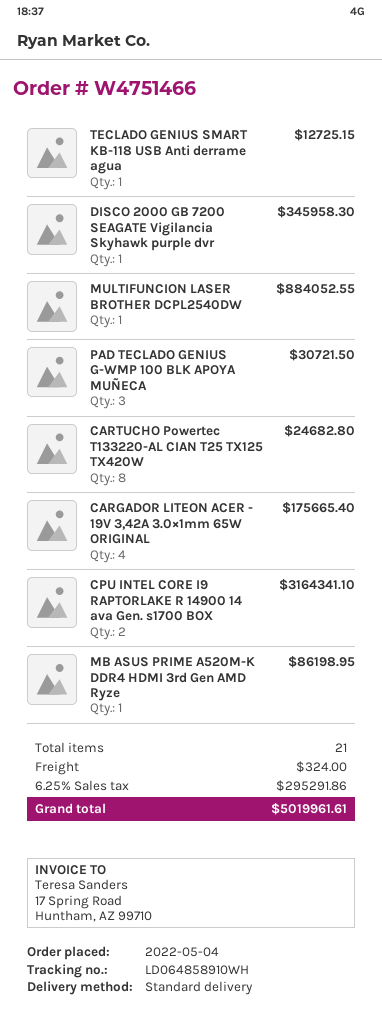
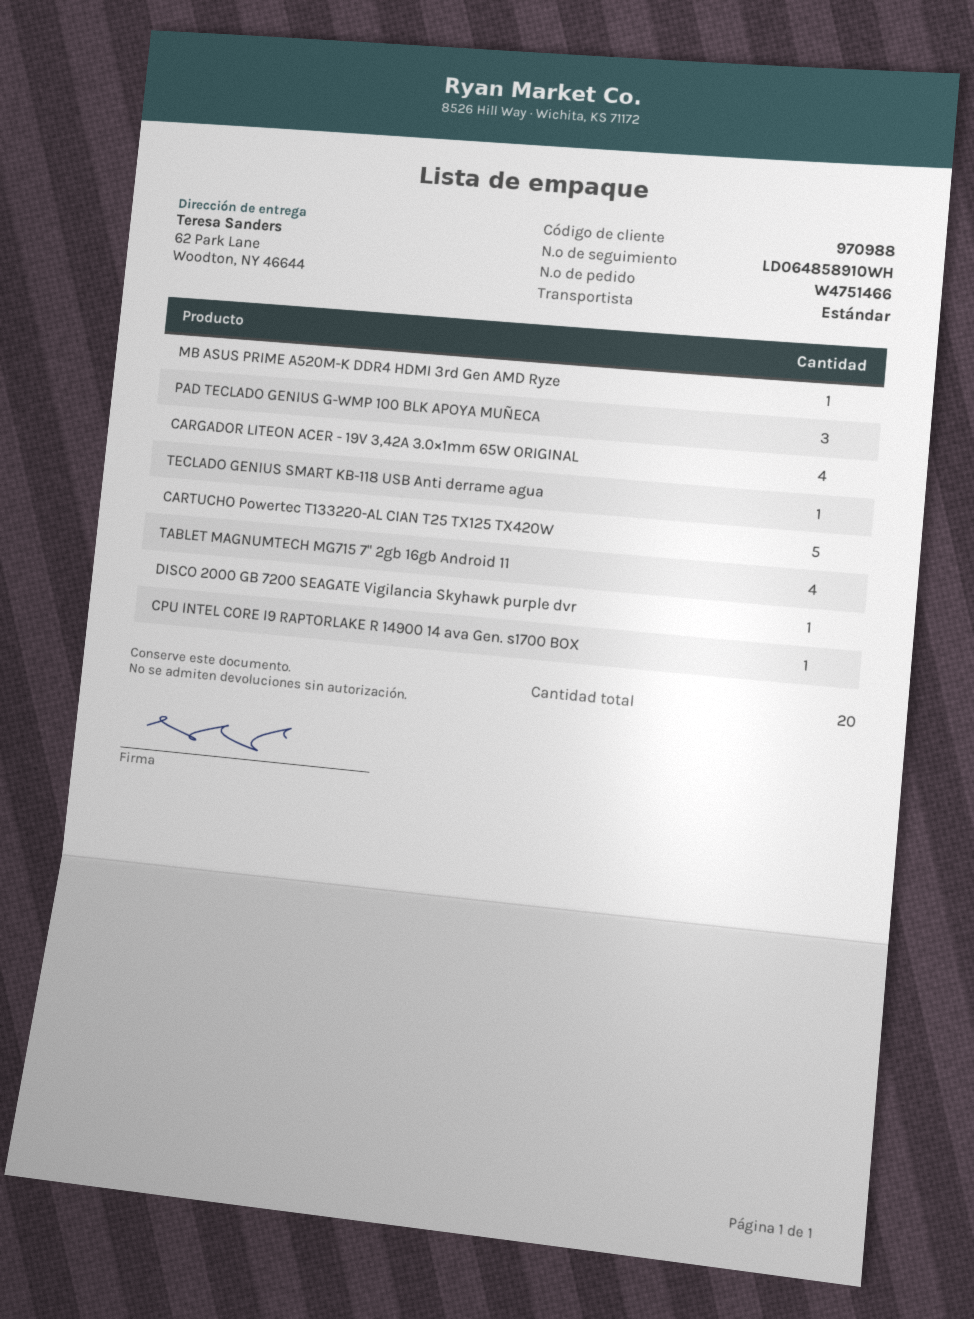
MULTIFUNCION LASER BROTHER DCPL2540DW: 1 -> none
CARTUCHO Powertec T133220-AL CIAN T25 TX125 TX420W: 8 -> 5
CPU INTEL CORE I9 RAPTORLAKE R 14900 14 ava Gen. s1700 BOX: 2 -> 1
TABLET MAGNUMTECH MG715 7" 2gb 16gb Android 11: none -> 4
total quantity: 21 -> 20

